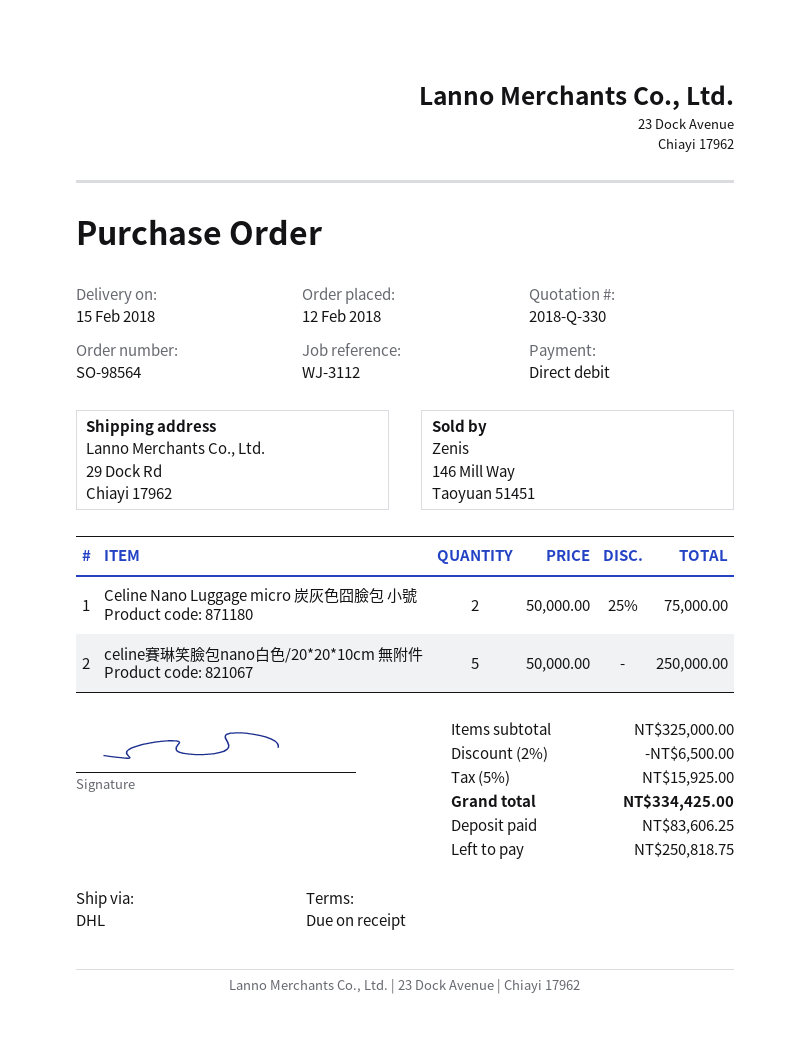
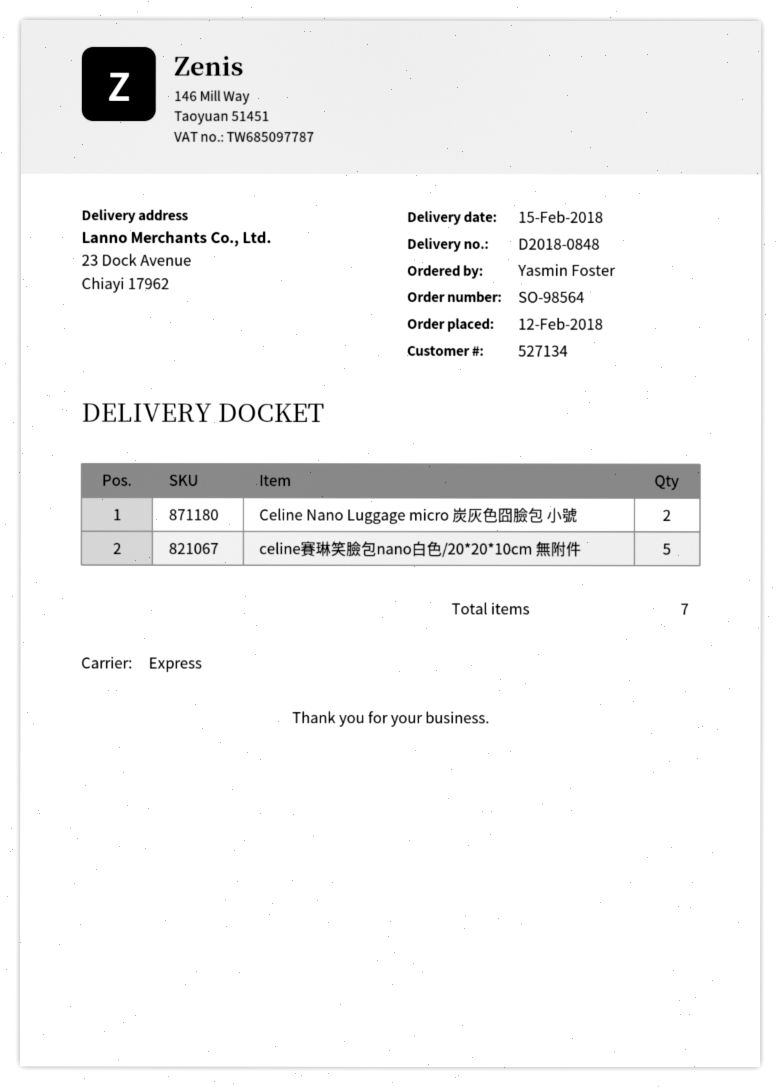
shipping method: DHL -> express
ship to: 29 Dock Rd, Chiayi 17962 -> 23 Dock Avenue, Chiayi 17962

